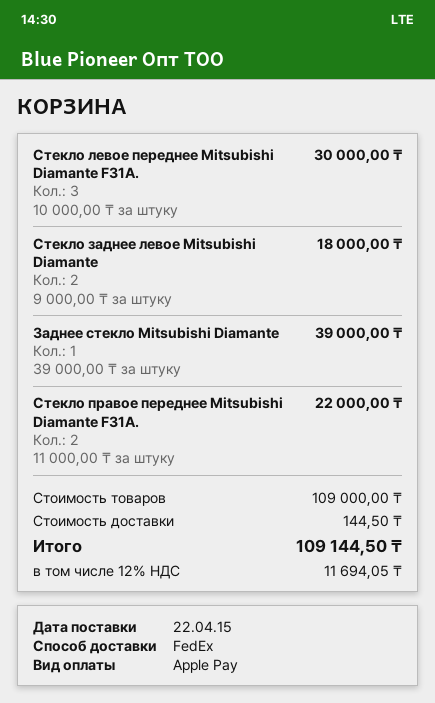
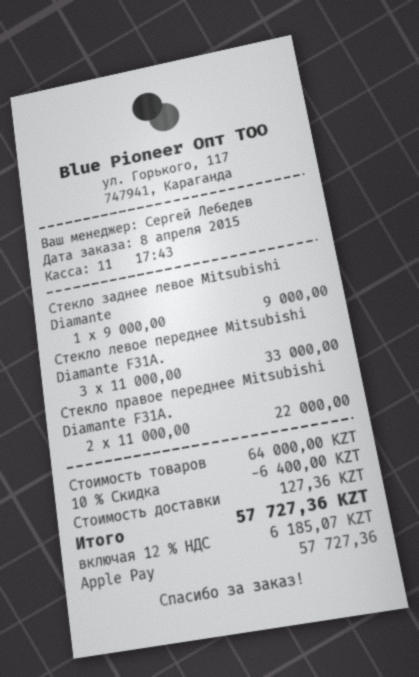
Стекло левое переднее Mitsubishi Diamante F31A.: 3 x 10000.00 = 30000.00 -> 3 x 11000.00 = 33000.00
Стекло заднее левое Mitsubishi Diamante: 2 x 9000.00 = 18000.00 -> 1 x 9000.00 = 9000.00
Заднее стекло Mitsubishi Diamante: 1 x 39000.00 = 39000.00 -> none
subtotal: 109000.00 -> 64000.00
discount: none -> 10% = 6400.00
shipping: 144.50 -> 127.36
tax: 12% = 11694.05 -> 12% = 6185.07
total: 109144.50 -> 57727.36

